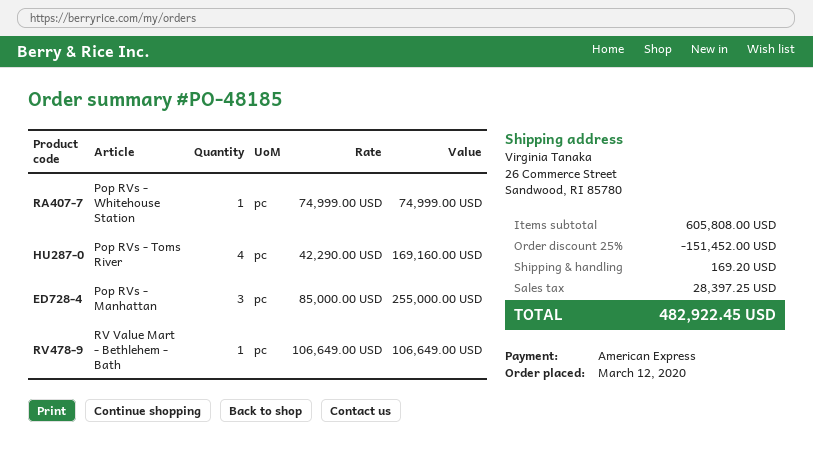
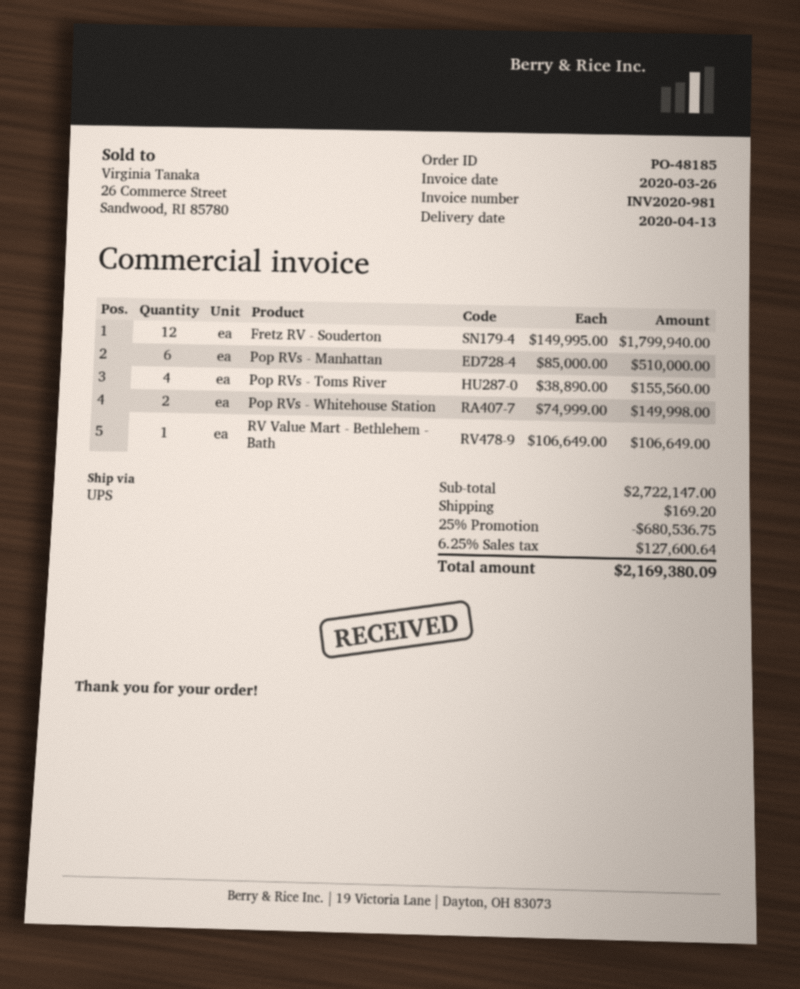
Pop RVs - Whitehouse Station: 1 x 74999.00 = 74999.00 -> 2 x 74999.00 = 149998.00
Pop RVs - Toms River: 4 x 42290.00 = 169160.00 -> 4 x 38890.00 = 155560.00
Pop RVs - Manhattan: 3 x 85000.00 = 255000.00 -> 6 x 85000.00 = 510000.00
Fretz RV - Souderton: none -> 12 x 149995.00 = 1799940.00
subtotal: 605808.00 -> 2722147.00
discount: 25% = 151452.00 -> 25% = 680536.75
tax: 28397.25 -> 127600.64
total: 482922.45 -> 2169380.09

